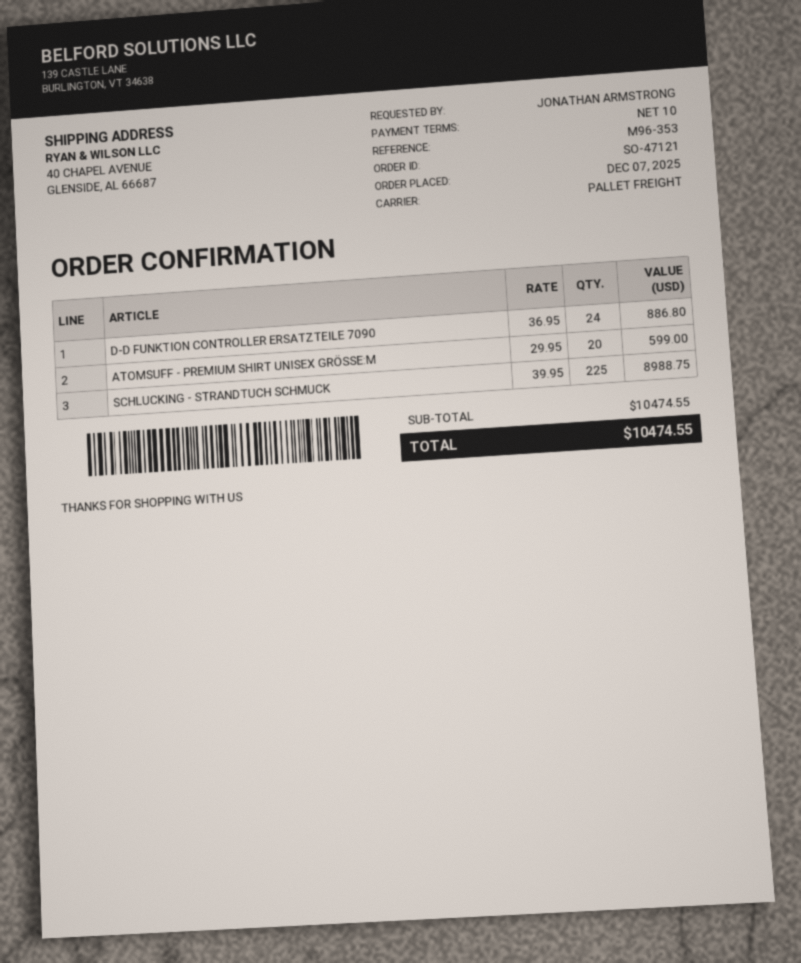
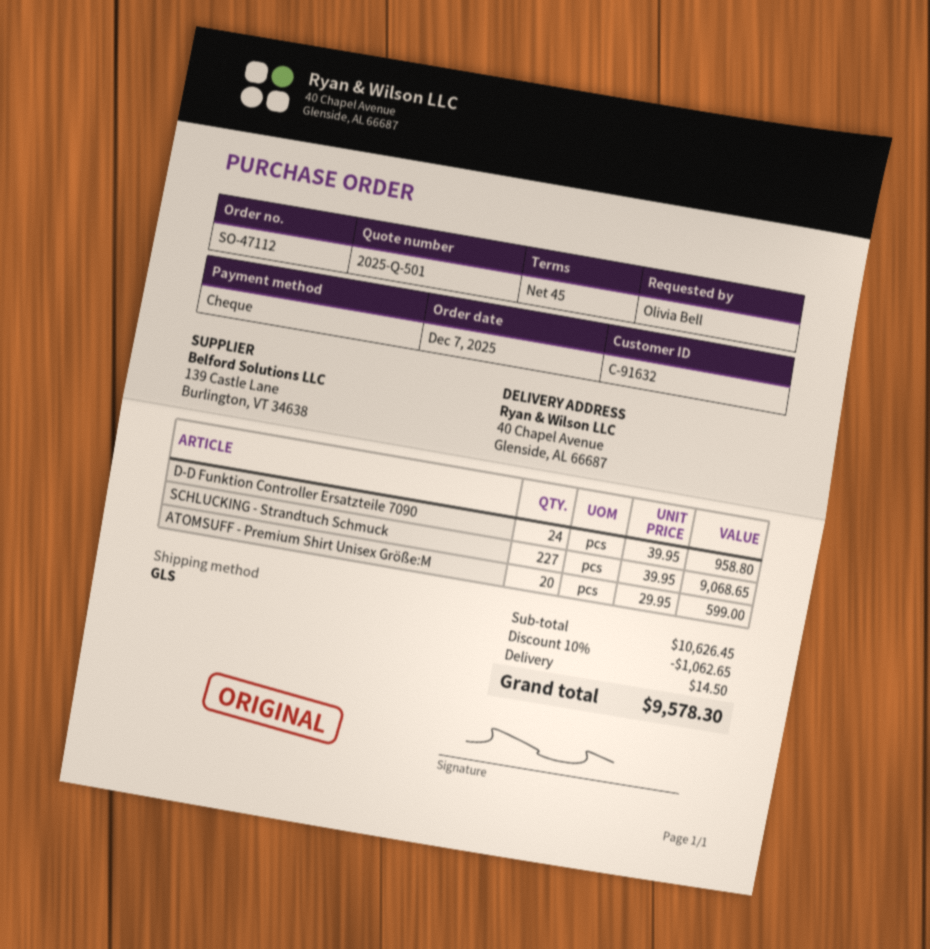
order number: SO-47121 -> SO-47112
payment terms: 10 days -> 45 days
ordered by: JONATHAN ARMSTRONG -> Olivia Bell
shipping method: pallet freight -> GLS
D-D FUNKTION CONTROLLER ERSATZTEILE 7090: 24 x 36.95 = 886.80 -> 24 x 39.95 = 958.80
SCHLUCKING - STRANDTUCH SCHMUCK: 225 x 39.95 = 8988.75 -> 227 x 39.95 = 9068.65
subtotal: 10474.55 -> 10626.45
discount: none -> 10% = 1062.65
shipping: none -> 14.50
total: 10474.55 -> 9578.30

